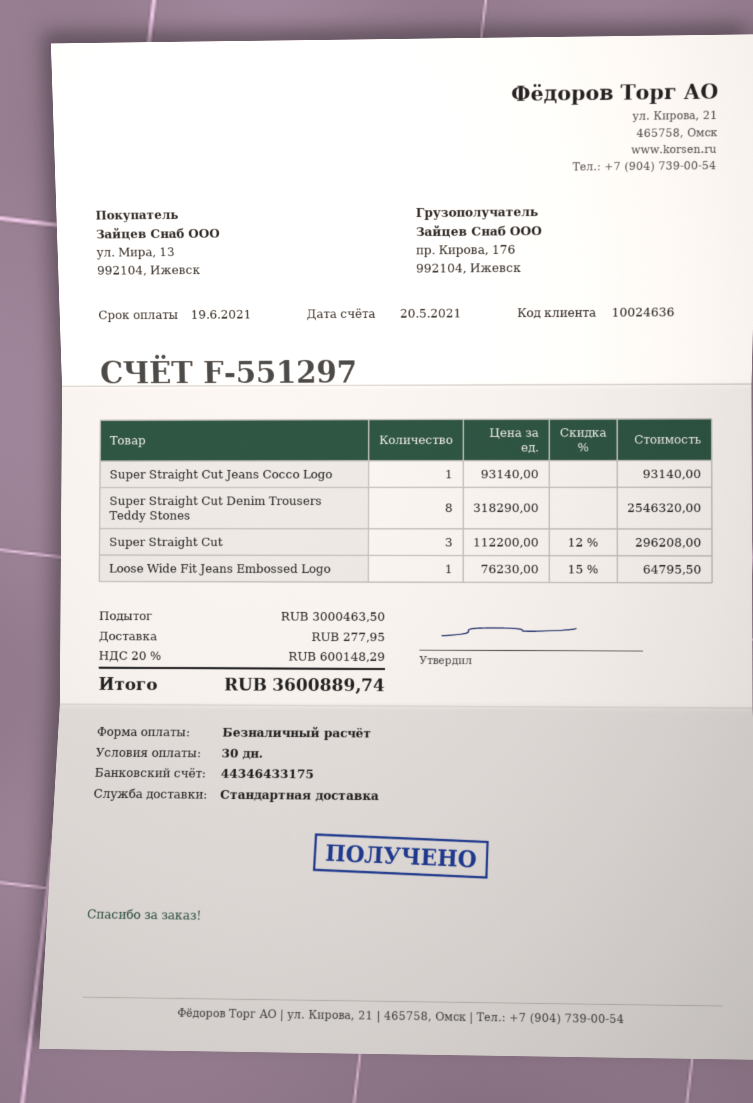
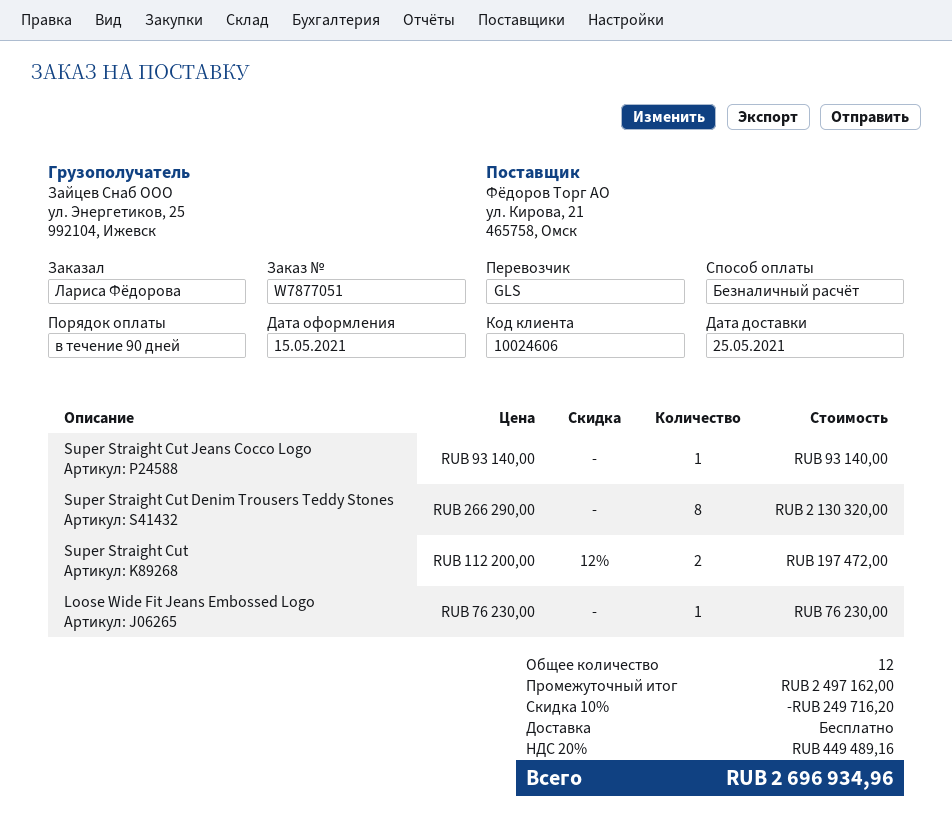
payment terms: 30 days -> 90 days
customer number: 10024636 -> 10024606
shipping method: standard -> GLS
ship to: пр. Кирова, 176, 992104, Ижевск -> ул. Энергетиков, 25, 992104, Ижевск
Super Straight Cut Denim Trousers Teddy Stones: 8 x 318290.00 = 2546320.00 -> 8 x 266290.00 = 2130320.00
Super Straight Cut: 3 x 112200.00 - 12% = 296208.00 -> 2 x 112200.00 - 12% = 197472.00
Loose Wide Fit Jeans Embossed Logo: 1 x 76230.00 - 15% = 64795.50 -> 1 x 76230.00 = 76230.00
subtotal: 3000463.50 -> 2497162.00
discount: none -> 10% = 249716.20
shipping: 277.95 -> 0.00
tax: 20% = 600148.29 -> 20% = 449489.16
total: 3600889.74 -> 2696934.96

